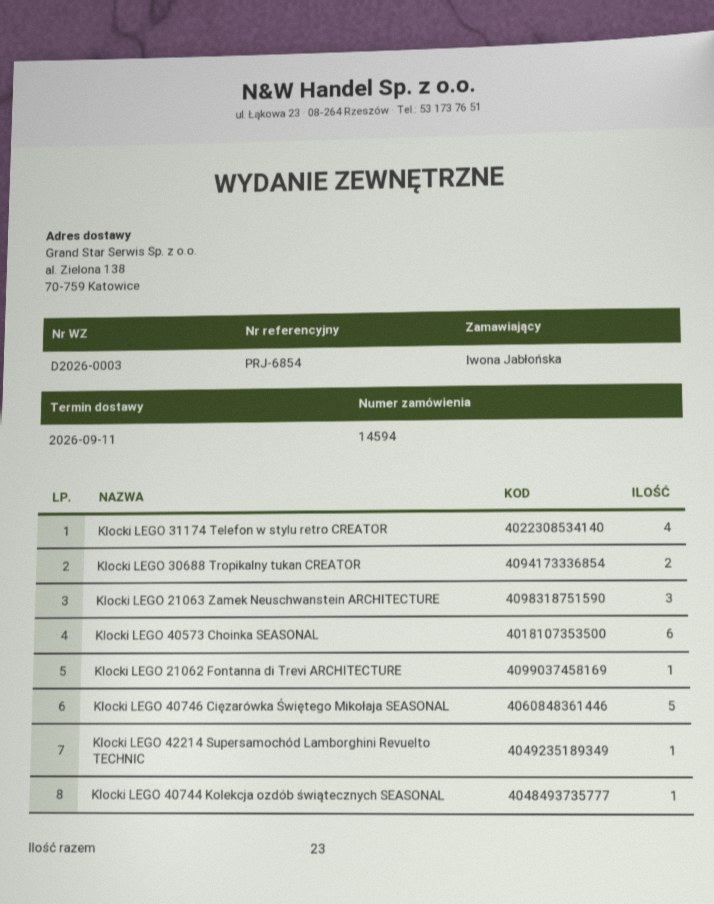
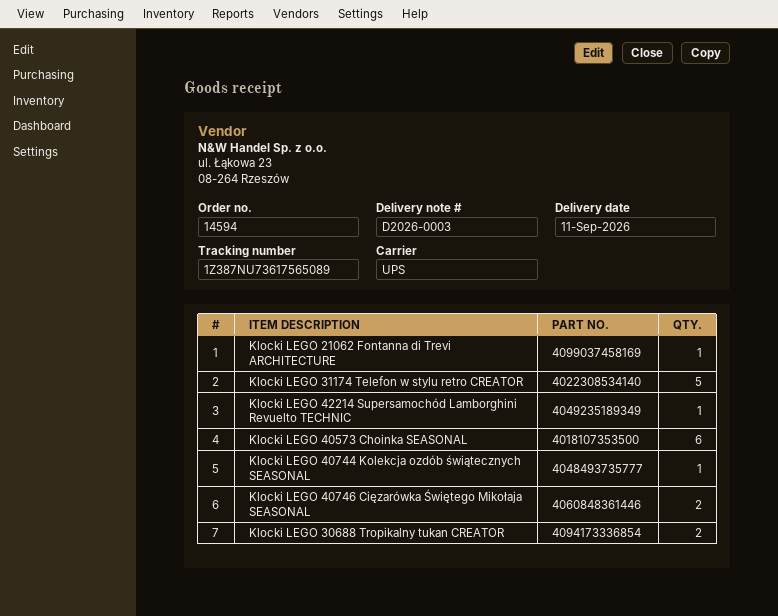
Klocki LEGO 31174 Telefon w stylu retro CREATOR: 4 -> 5
Klocki LEGO 21063 Zamek Neuschwanstein ARCHITECTURE: 3 -> none
Klocki LEGO 40746 Cięzarówka Świętego Mikołaja SEASONAL: 5 -> 2

